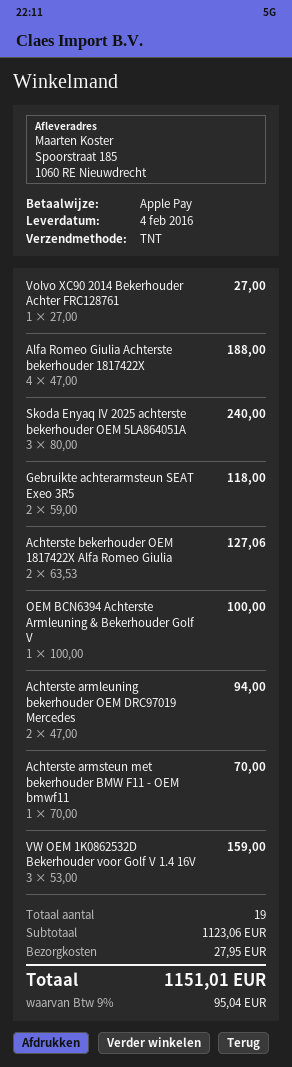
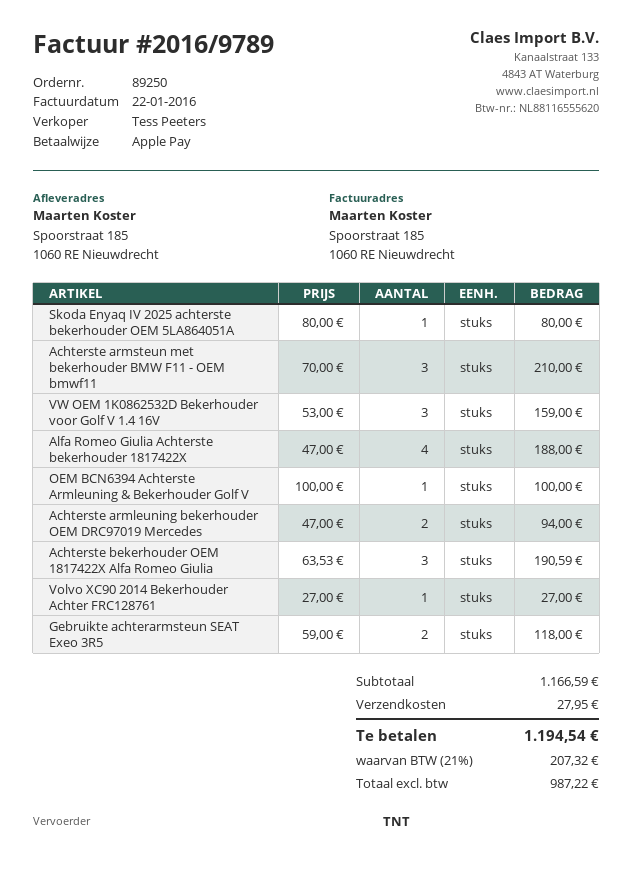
Skoda Enyaq IV 2025 achterste bekerhouder OEM 5LA864051A: 3 x 80.00 = 240.00 -> 1 x 80.00 = 80.00
Achterste bekerhouder OEM 1817422X Alfa Romeo Giulia: 2 x 63.53 = 127.06 -> 3 x 63.53 = 190.59
Achterste armsteun met bekerhouder BMW F11 - OEM bmwf11: 1 x 70.00 = 70.00 -> 3 x 70.00 = 210.00
subtotal: 1123.06 -> 1166.59
tax: 9% = 95.04 -> 21% = 207.32
total: 1151.01 -> 1194.54

